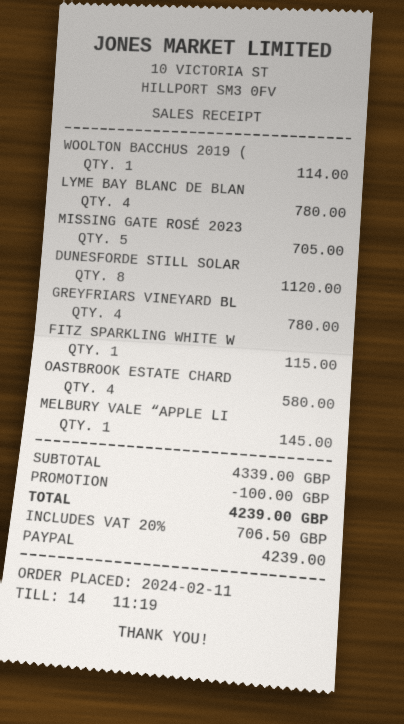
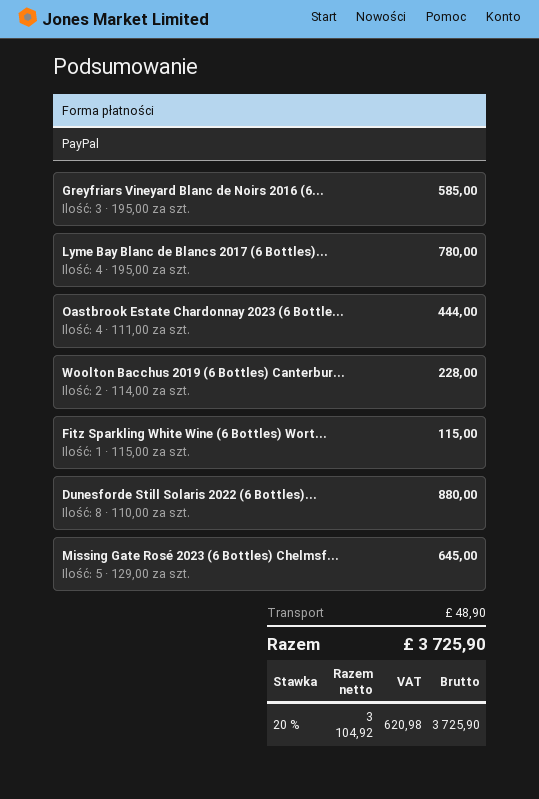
WOOLTON BACCHUS 2019 (: 1 for 114.00 -> 2 for 228.00
MISSING GATE ROSÉ 2023: 5 for 705.00 -> 5 for 645.00
DUNESFORDE STILL SOLAR: 8 for 1120.00 -> 8 for 880.00
GREYFRIARS VINEYARD BL: 4 for 780.00 -> 3 for 585.00
OASTBROOK ESTATE CHARD: 4 for 580.00 -> 4 for 444.00
MELBURY VALE “APPLE LI: 1 for 145.00 -> none
discount: 100.00 -> none
shipping: none -> 48.90
tax: 20% = 706.50 -> 20% = 620.98
total: 4239.00 -> 3725.90

